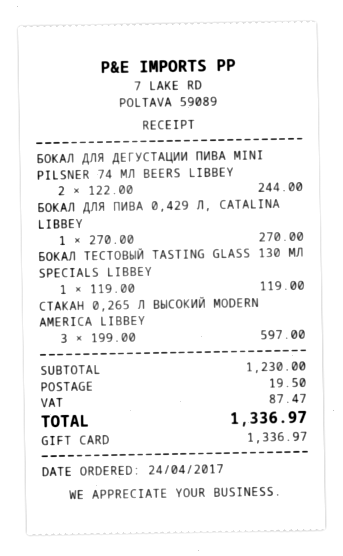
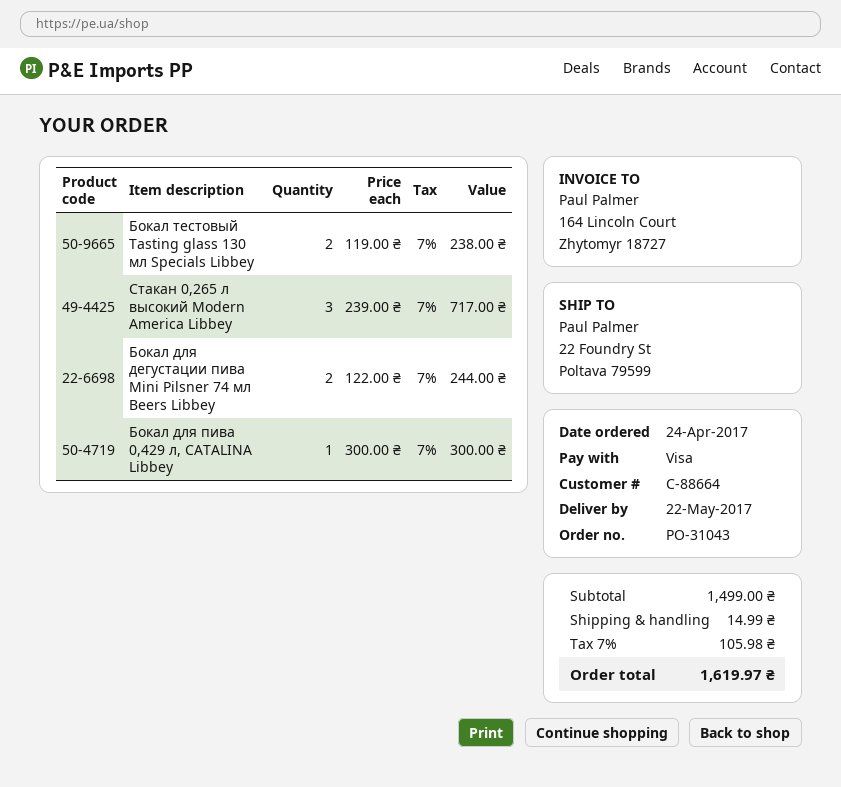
payment method: gift card -> Visa
БОКАЛ ДЛЯ ПИВА 0,429 Л, CATALINA LIBBEY: 1 x 270.00 = 270.00 -> 1 x 300.00 = 300.00
БОКАЛ ТЕСТОВЫЙ TASTING GLASS 130 МЛ SPECIALS LIBBEY: 1 x 119.00 = 119.00 -> 2 x 119.00 = 238.00
СТАКАН 0,265 Л ВЫСОКИЙ MODERN AMERICA LIBBEY: 3 x 199.00 = 597.00 -> 3 x 239.00 = 717.00
subtotal: 1230.00 -> 1499.00
shipping: 19.50 -> 14.99
tax: 87.47 -> 105.98
total: 1336.97 -> 1619.97

